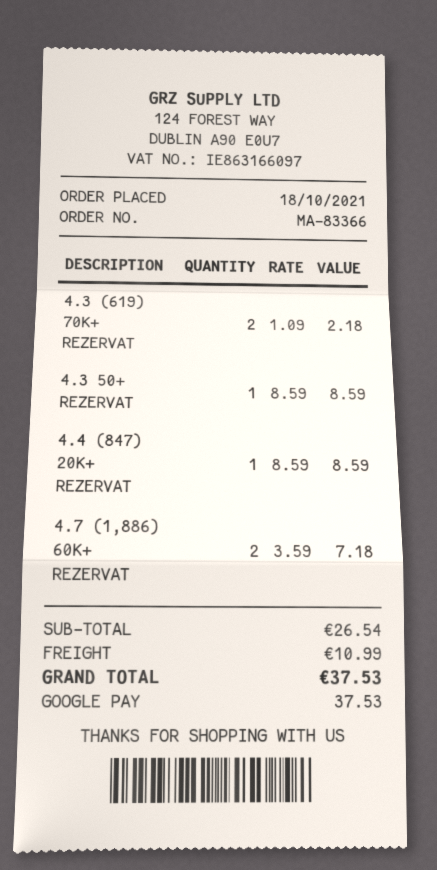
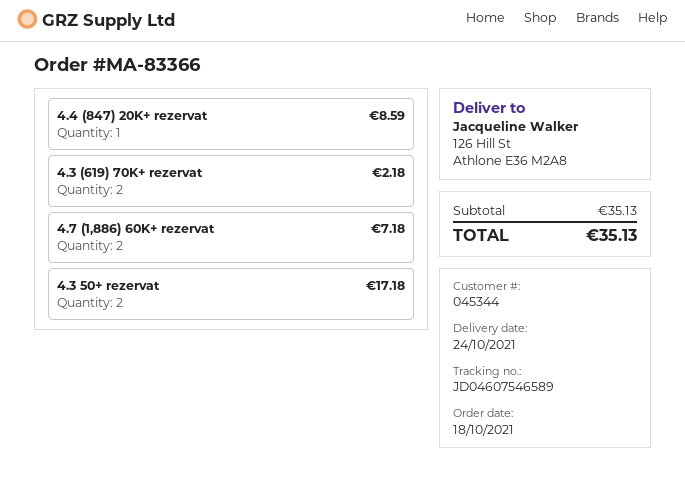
4.3 50+ REZERVAT: 1 for 8.59 -> 2 for 17.18
subtotal: 26.54 -> 35.13
shipping: 10.99 -> none
total: 37.53 -> 35.13

